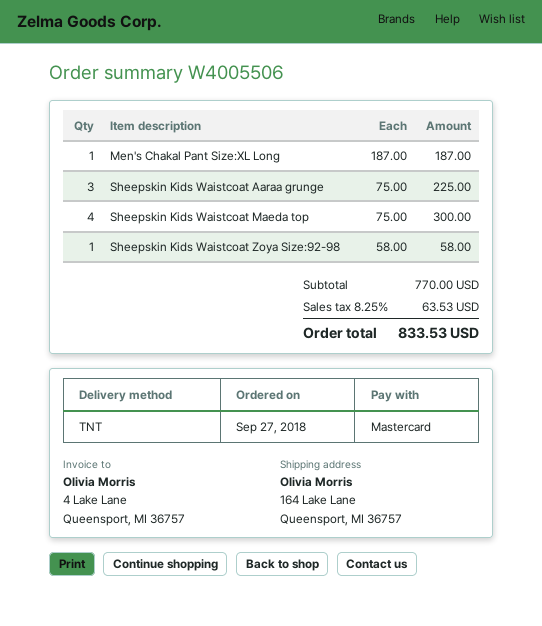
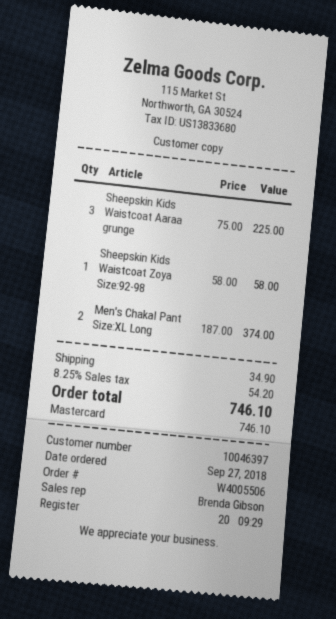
Men's Chakal Pant Size:XL Long: 1 x 187.00 = 187.00 -> 2 x 187.00 = 374.00
Sheepskin Kids Waistcoat Maeda top: 4 x 75.00 = 300.00 -> none
shipping: none -> 34.90
tax: 8.25% = 63.53 -> 8.25% = 54.20
total: 833.53 -> 746.10

